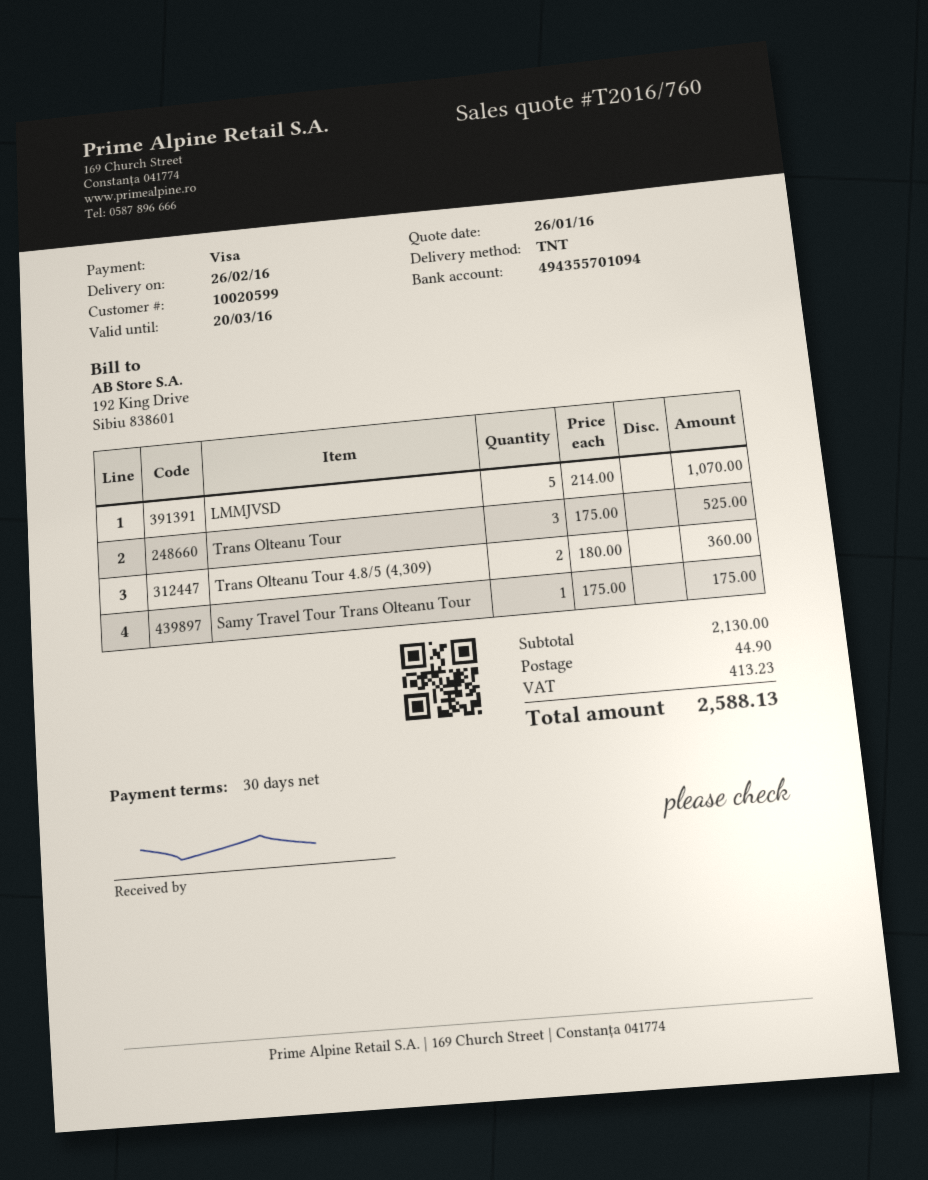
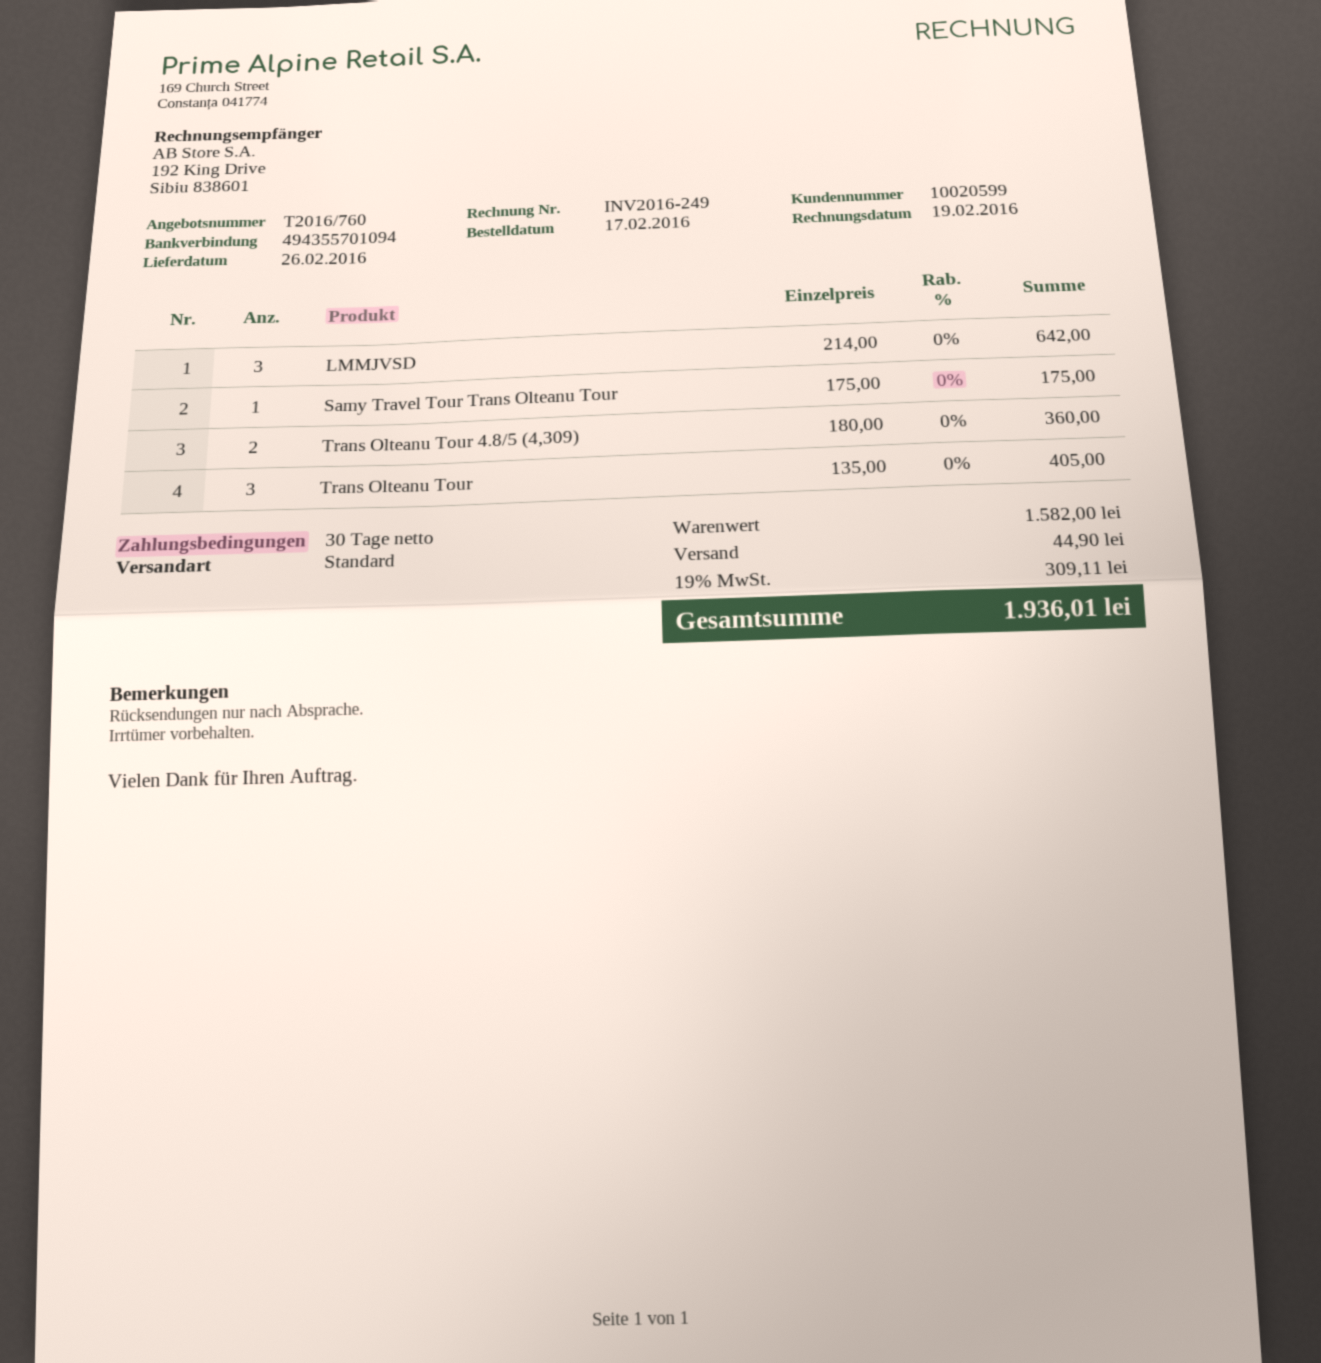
shipping method: TNT -> standard
LMMJVSD: 5 x 214.00 = 1070.00 -> 3 x 214.00 = 642.00
Trans Olteanu Tour: 3 x 175.00 = 525.00 -> 3 x 135.00 = 405.00
subtotal: 2130.00 -> 1582.00
tax: 413.23 -> 309.11
total: 2588.13 -> 1936.01

